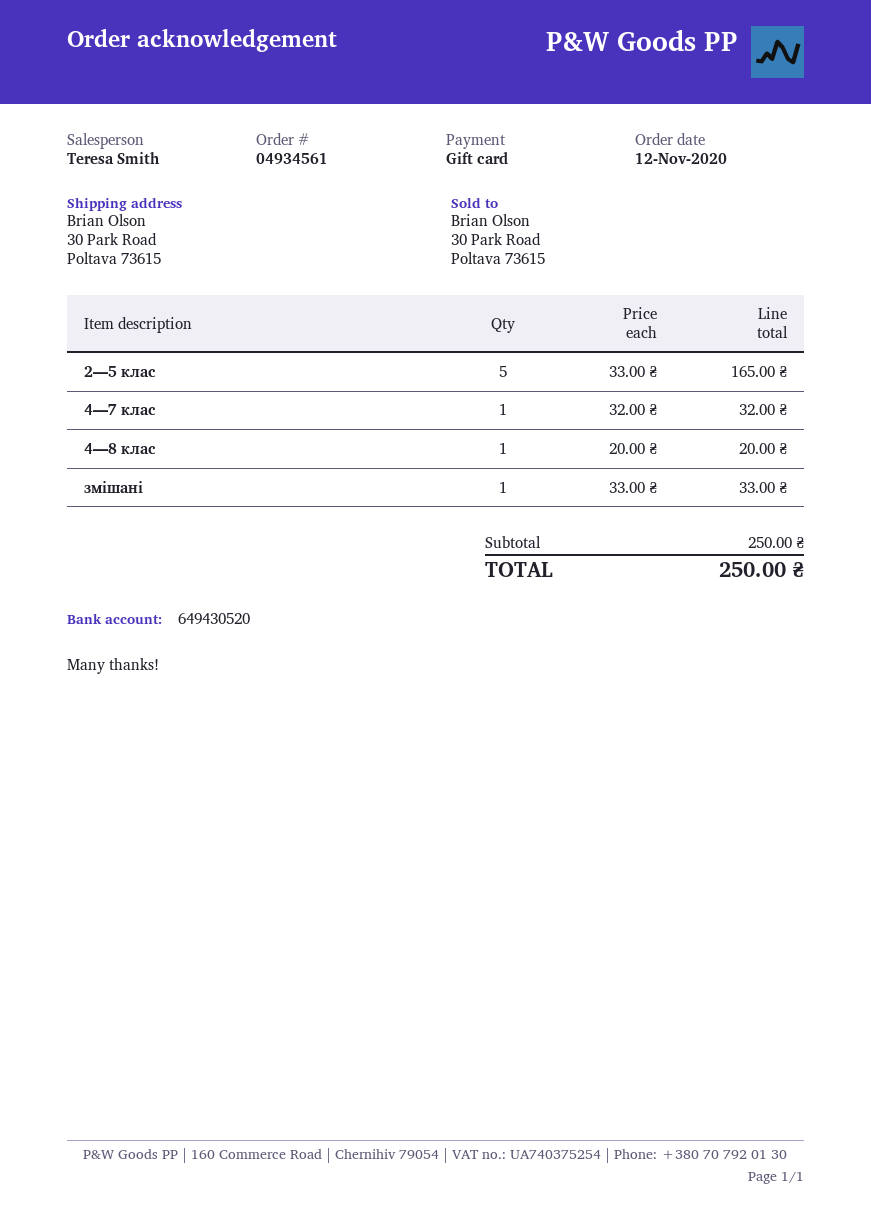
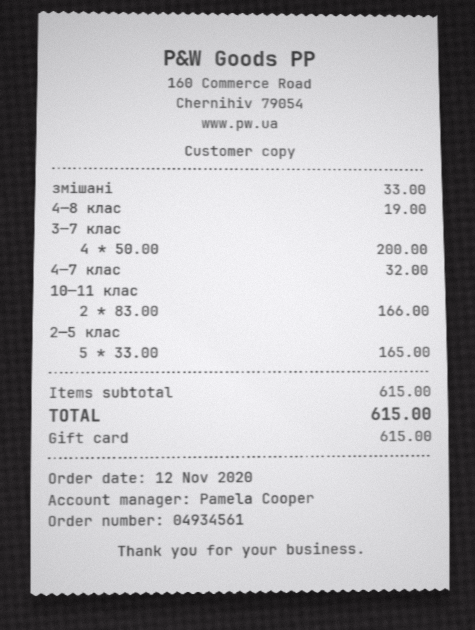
sales rep: Teresa Smith -> Pamela Cooper
4—8 клас: 1 x 20.00 = 20.00 -> 1 x 19.00 = 19.00
3—7 клас: none -> 4 x 50.00 = 200.00
10—11 клас: none -> 2 x 83.00 = 166.00
subtotal: 250.00 -> 615.00
total: 250.00 -> 615.00

